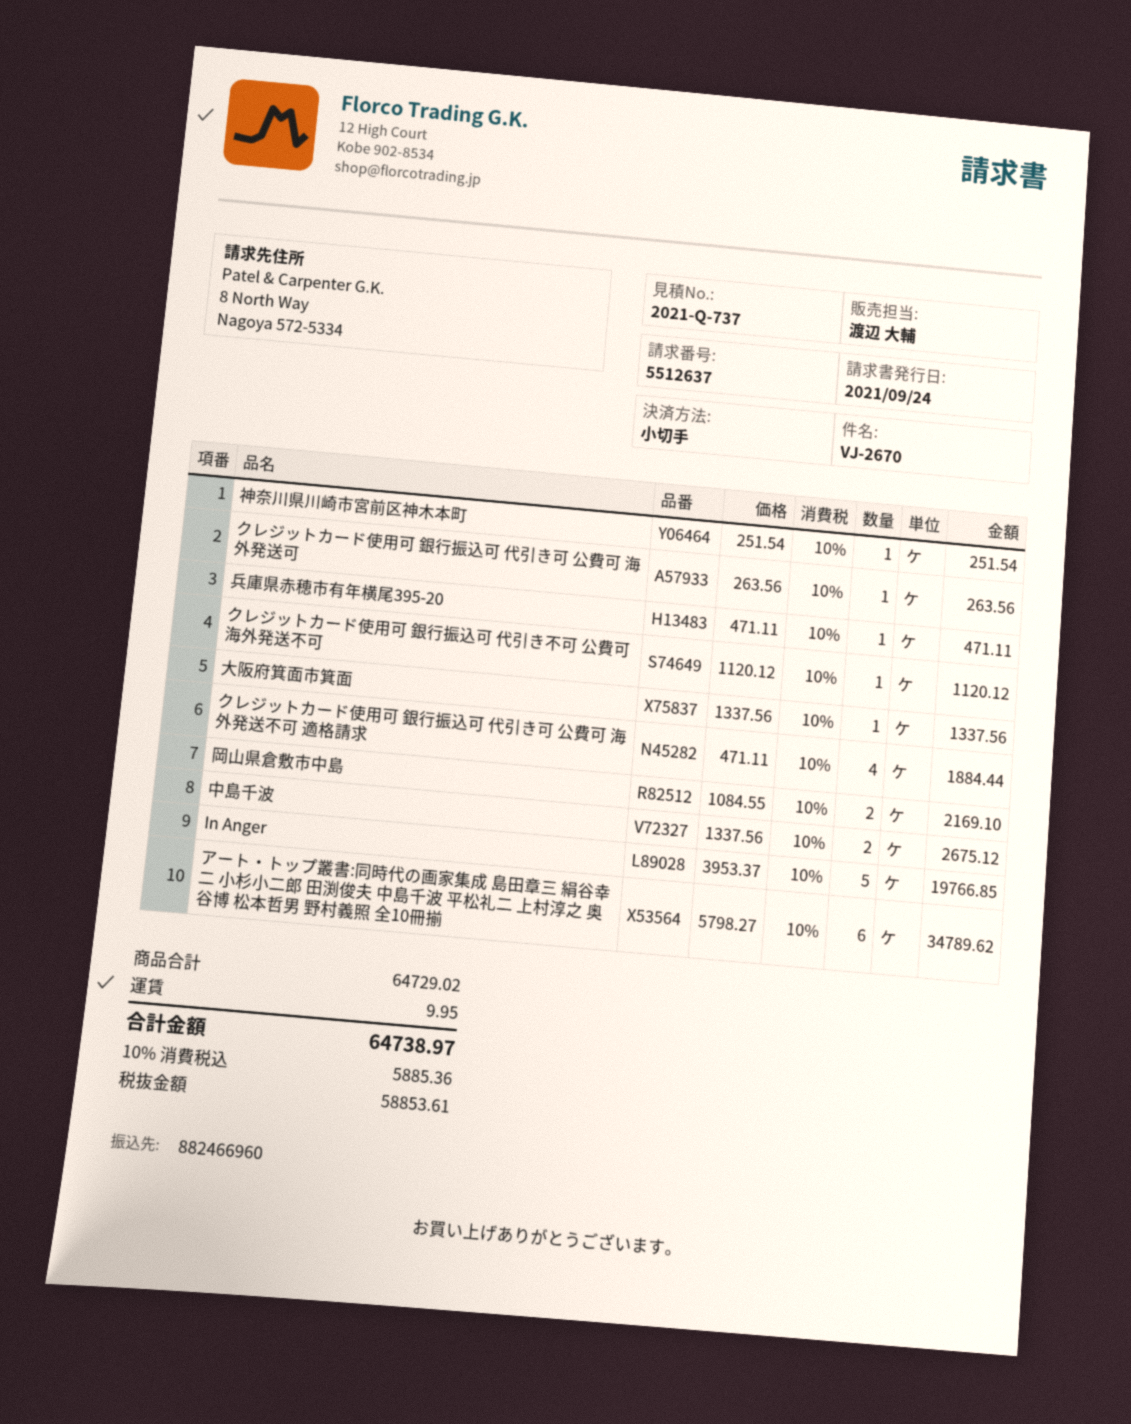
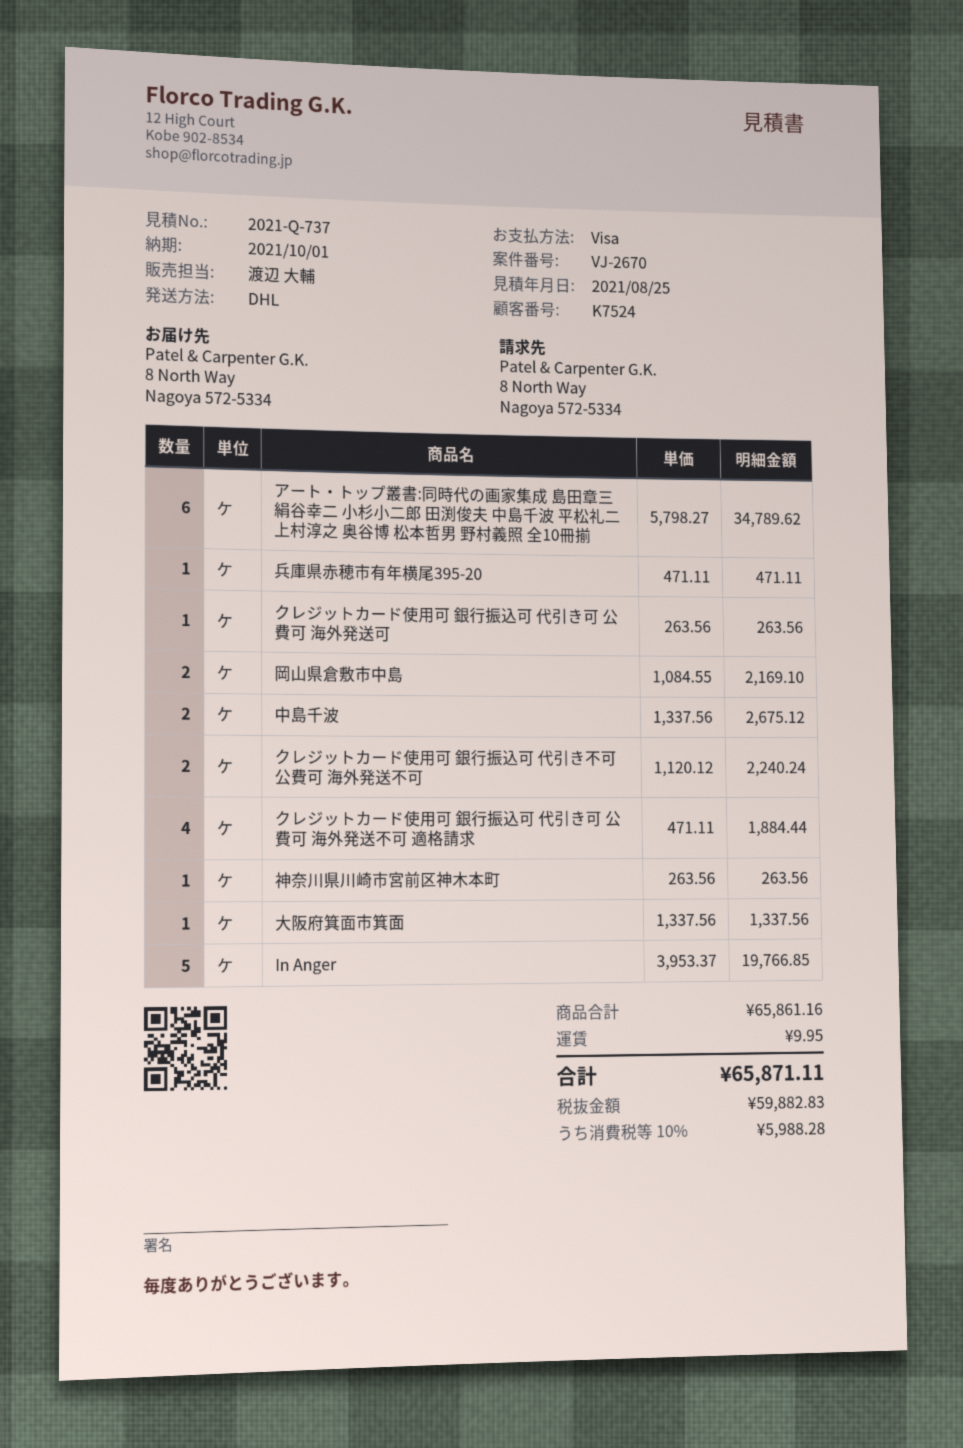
payment method: cheque -> Visa
神奈川県川崎市宮前区神木本町: 1 x 251.54 = 251.54 -> 1 x 263.56 = 263.56
クレジットカード使用可 銀行振込可 代引き不可 公費可 海外発送不可: 1 x 1120.12 = 1120.12 -> 2 x 1120.12 = 2240.24
subtotal: 64729.02 -> 65861.16
net: 58853.61 -> 59882.83
tax: 10% = 5885.36 -> 10% = 5988.28
total: 64738.97 -> 65871.11

